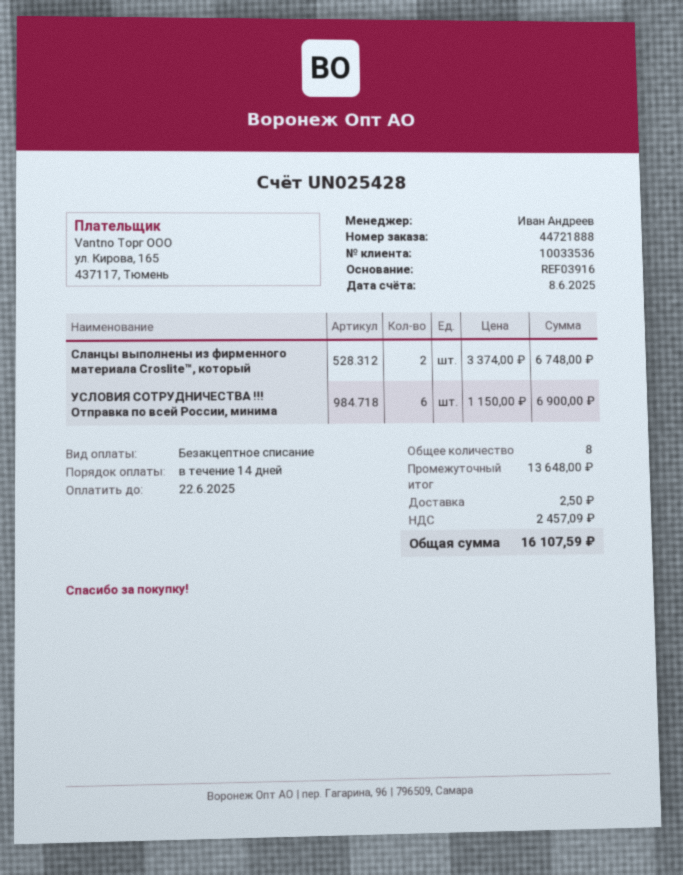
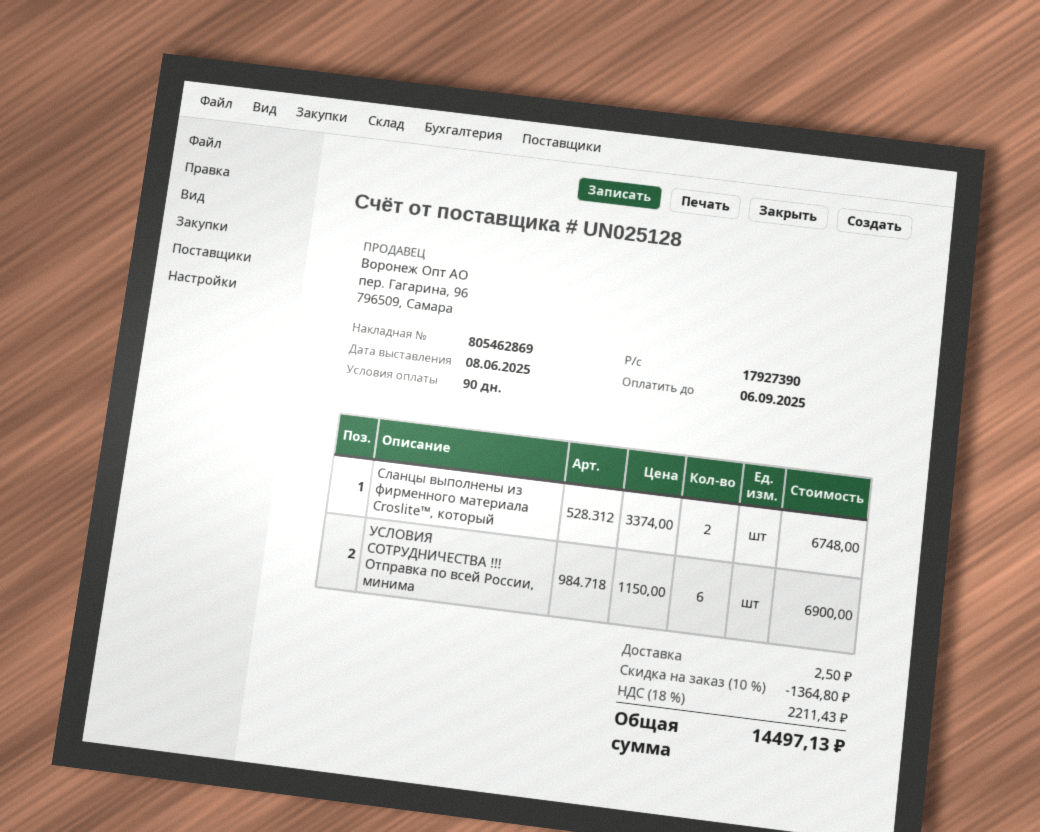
invoice number: UN025428 -> UN025128
payment terms: 14 days -> 90 days
due date: 2025-06-22 -> 2025-09-06
discount: none -> 10% = 1364.80
tax: 2457.09 -> 2211.43
total: 16107.59 -> 14497.13

